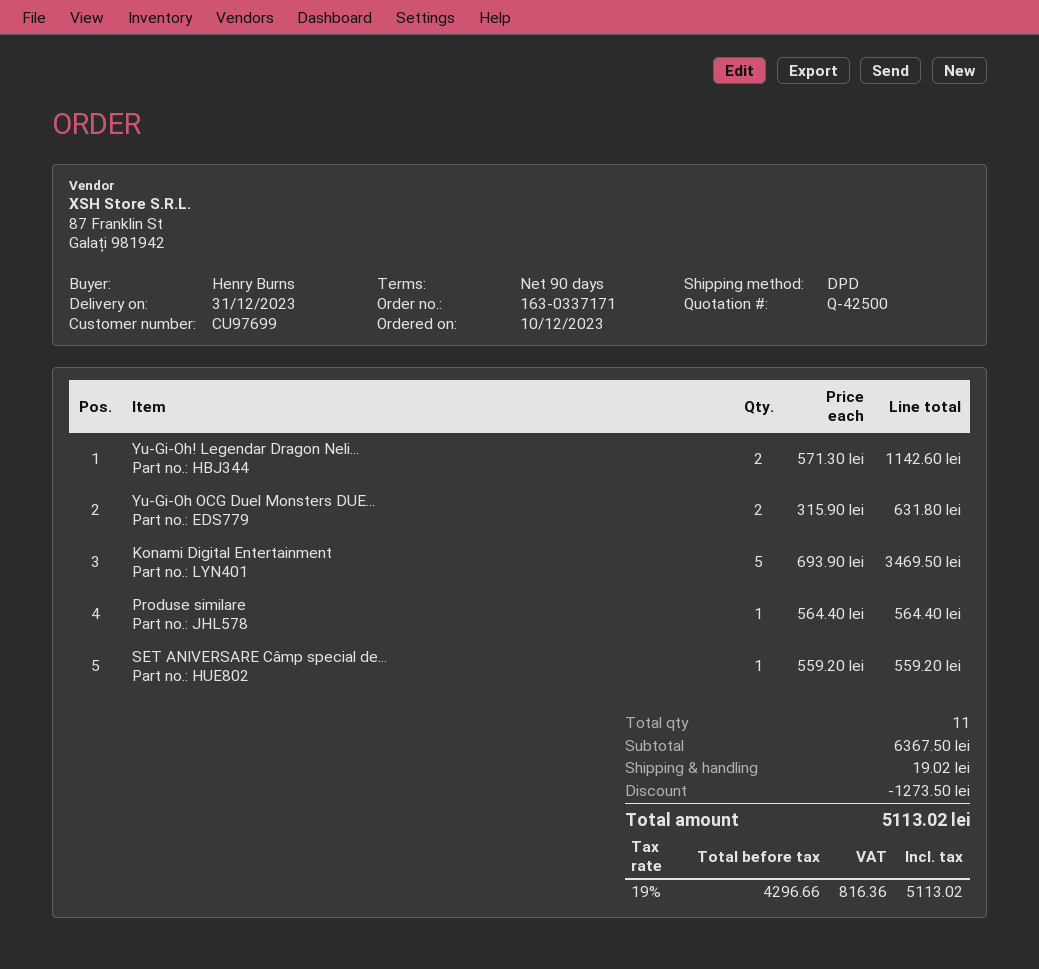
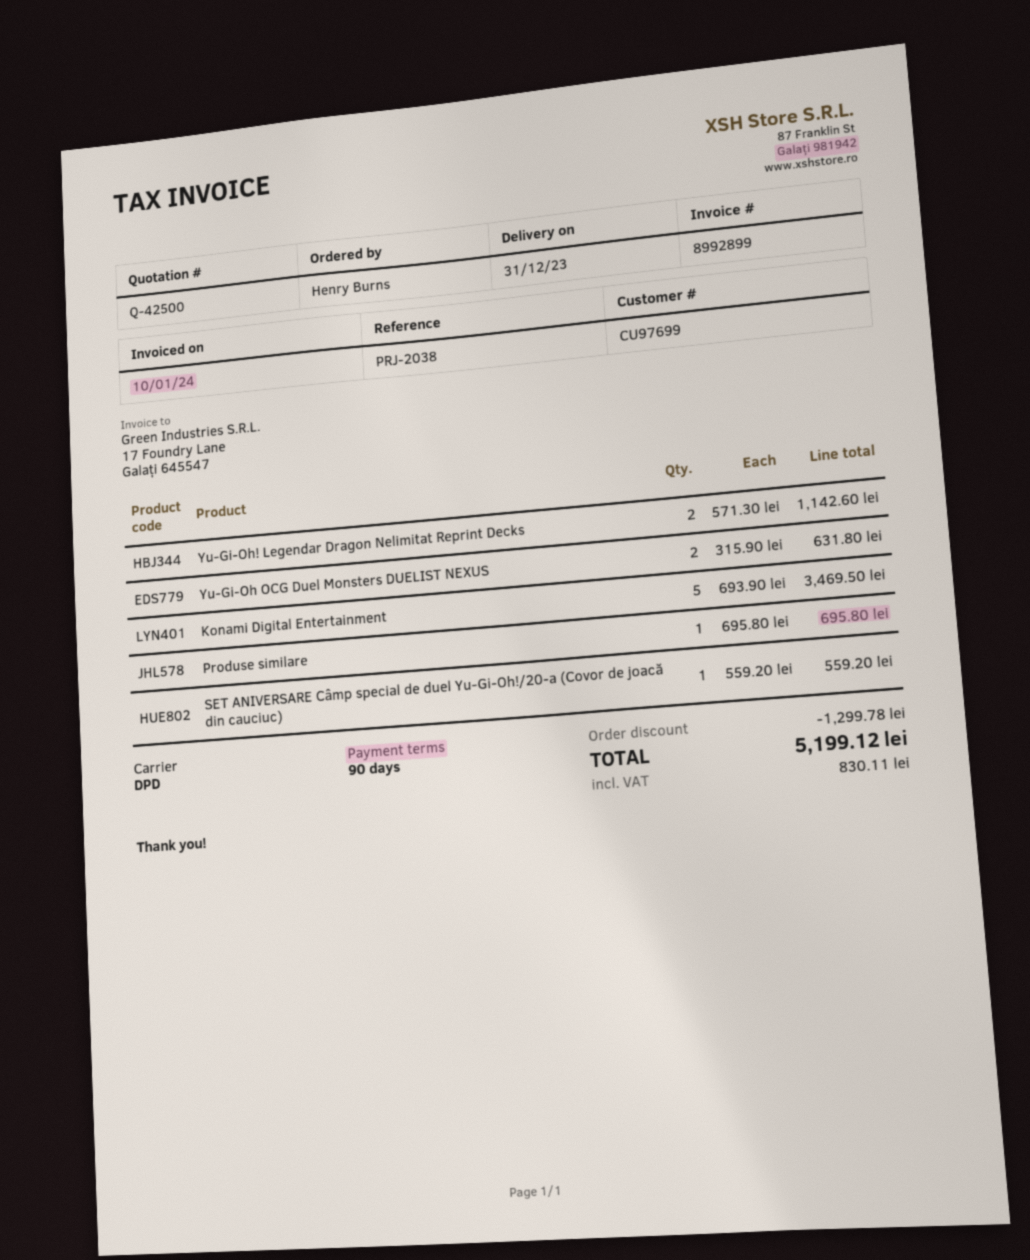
Produse similare: 1 x 564.40 = 564.40 -> 1 x 695.80 = 695.80
discount: 1273.50 -> 1299.78
shipping: 19.02 -> none
tax: 816.36 -> 830.11
total: 5113.02 -> 5199.12

